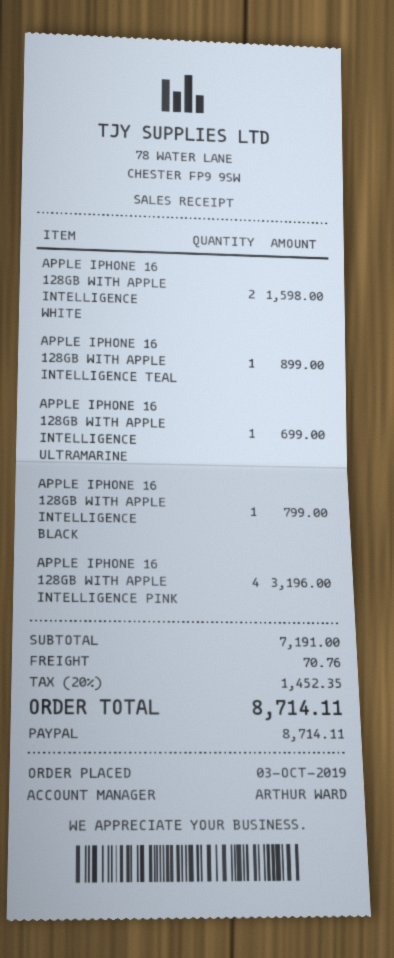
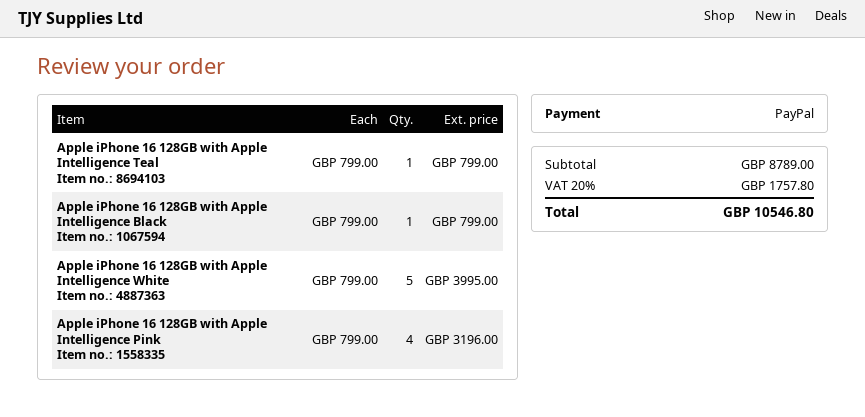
APPLE IPHONE 16 128GB WITH APPLE INTELLIGENCE WHITE: 2 for 1598.00 -> 5 for 3995.00
APPLE IPHONE 16 128GB WITH APPLE INTELLIGENCE TEAL: 1 for 899.00 -> 1 for 799.00
APPLE IPHONE 16 128GB WITH APPLE INTELLIGENCE ULTRAMARINE: 1 for 699.00 -> none
subtotal: 7191.00 -> 8789.00
shipping: 70.76 -> none
tax: 20% = 1452.35 -> 20% = 1757.80
total: 8714.11 -> 10546.80

